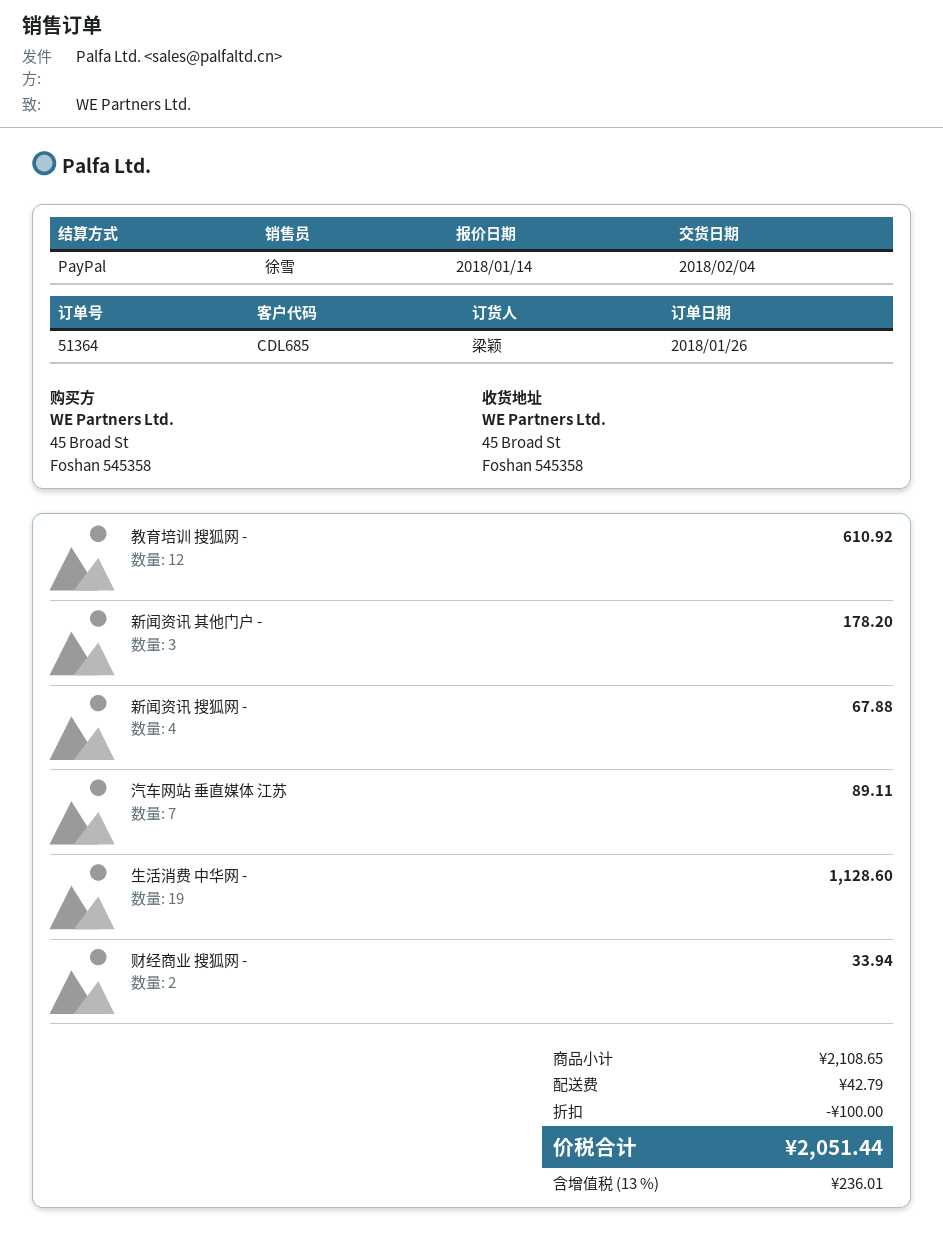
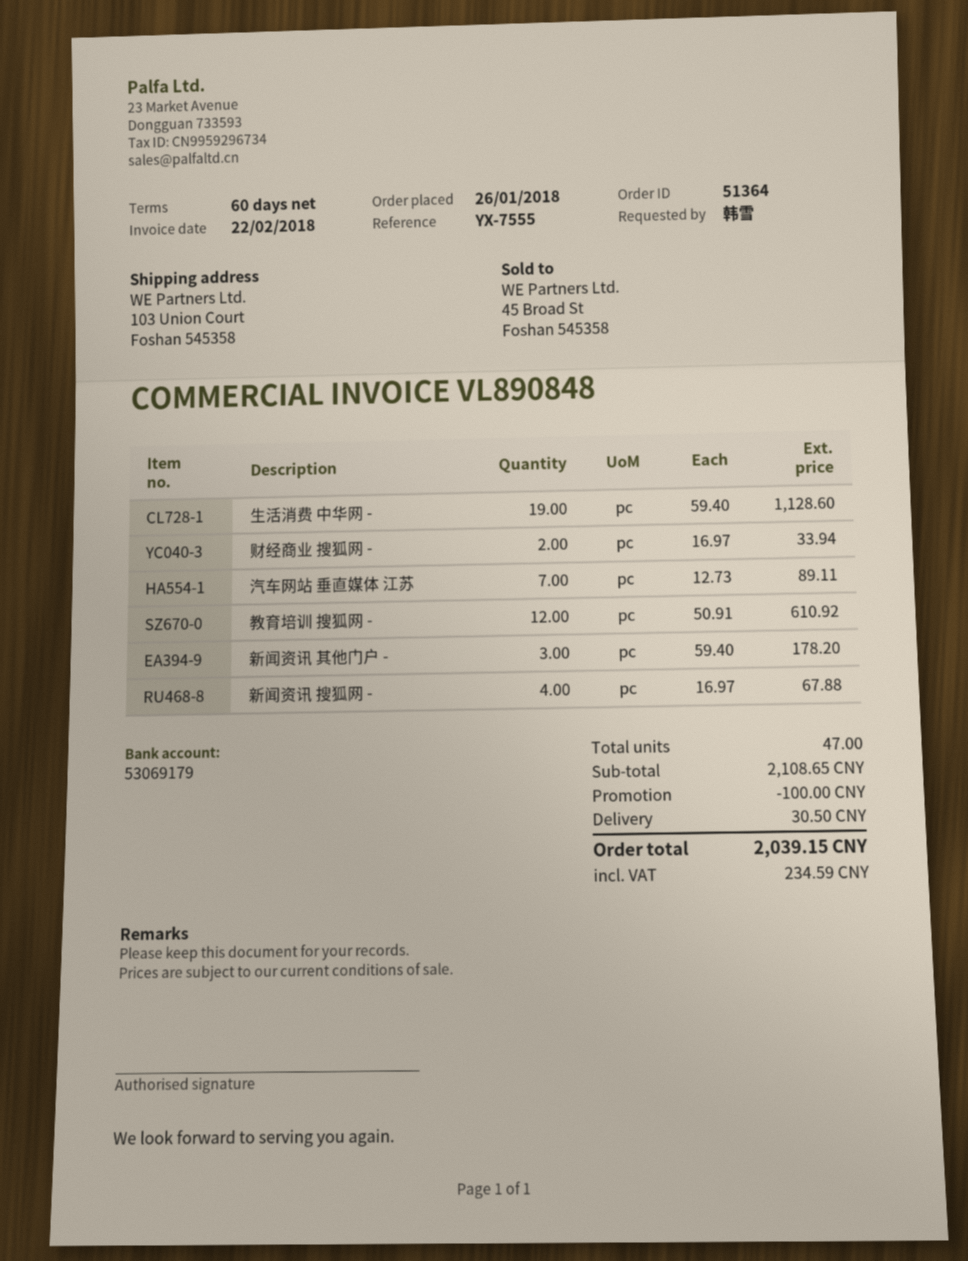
ordered by: 梁颖 -> 韩雪
ship to: 45 Broad St, Foshan 545358 -> 103 Union Court, Foshan 545358
shipping: 42.79 -> 30.50
tax: 236.01 -> 234.59
total: 2051.44 -> 2039.15

